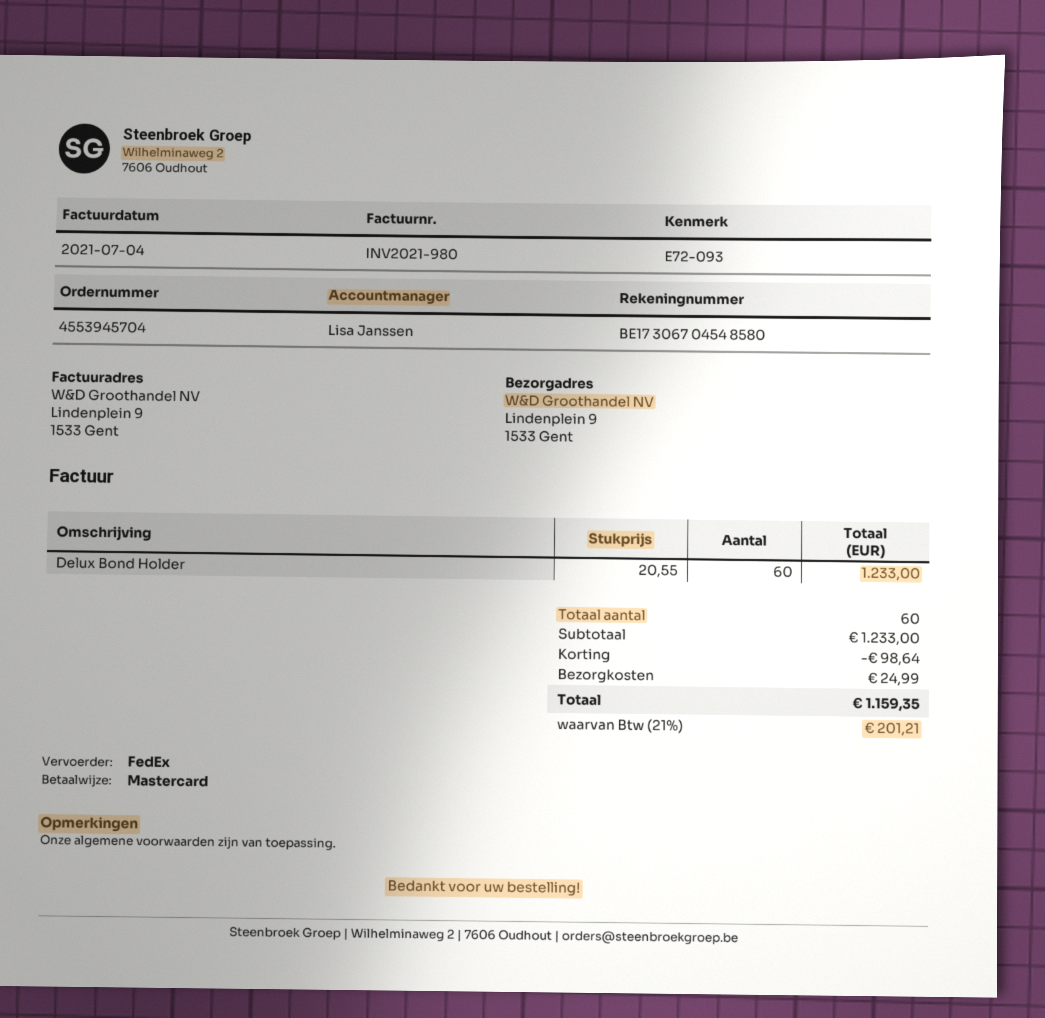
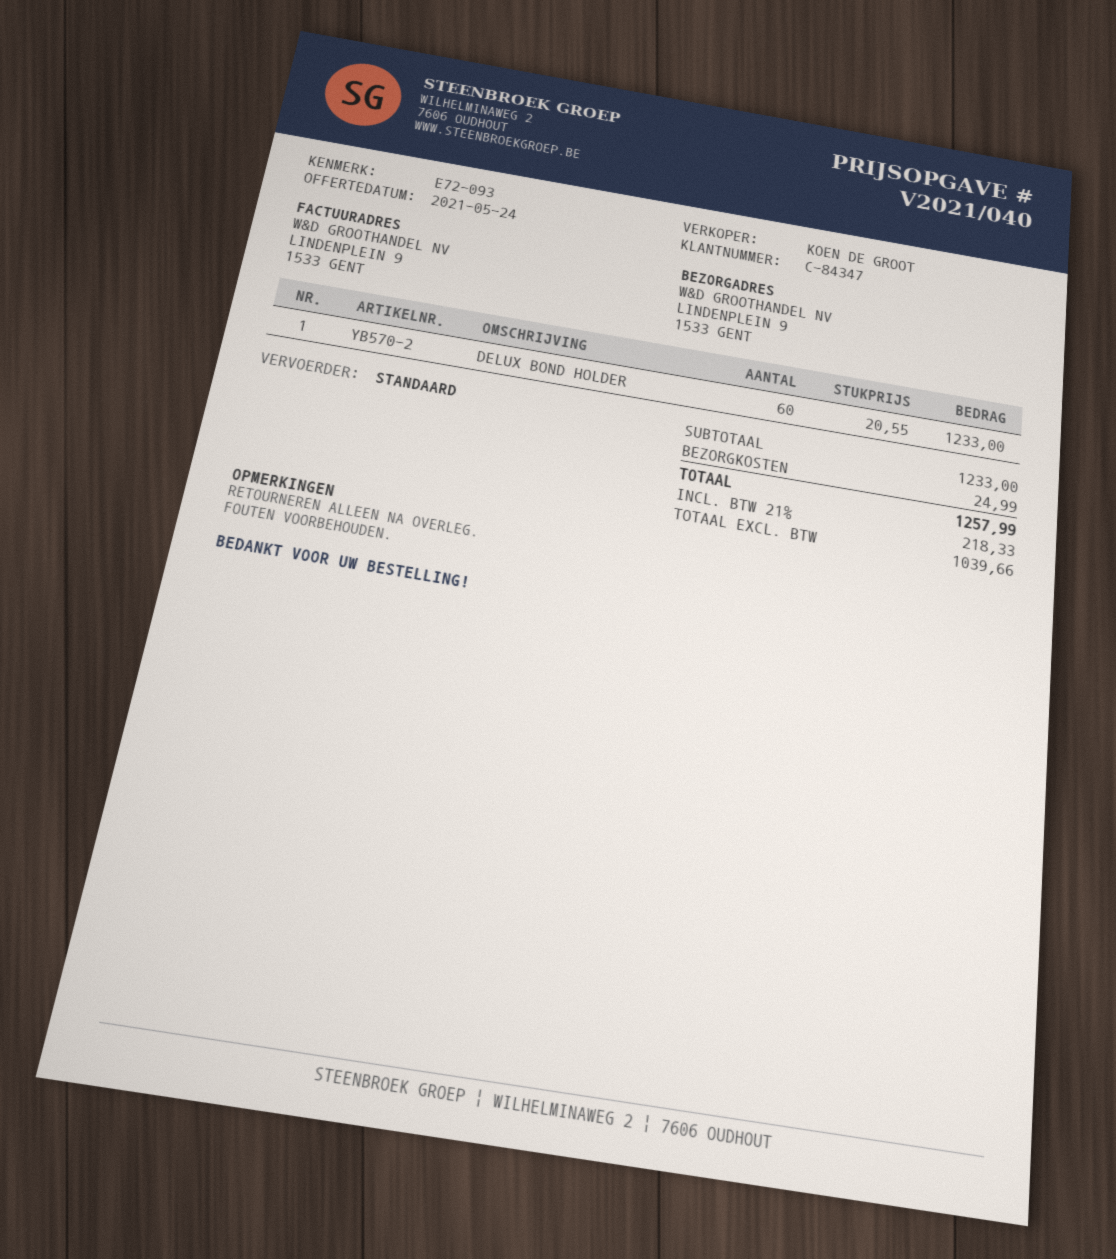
sales rep: Lisa Janssen -> KOEN DE GROOT
shipping method: FedEx -> standard
discount: 98.64 -> none
tax: 21% = 201.21 -> 21% = 218.33
total: 1159.35 -> 1257.99

